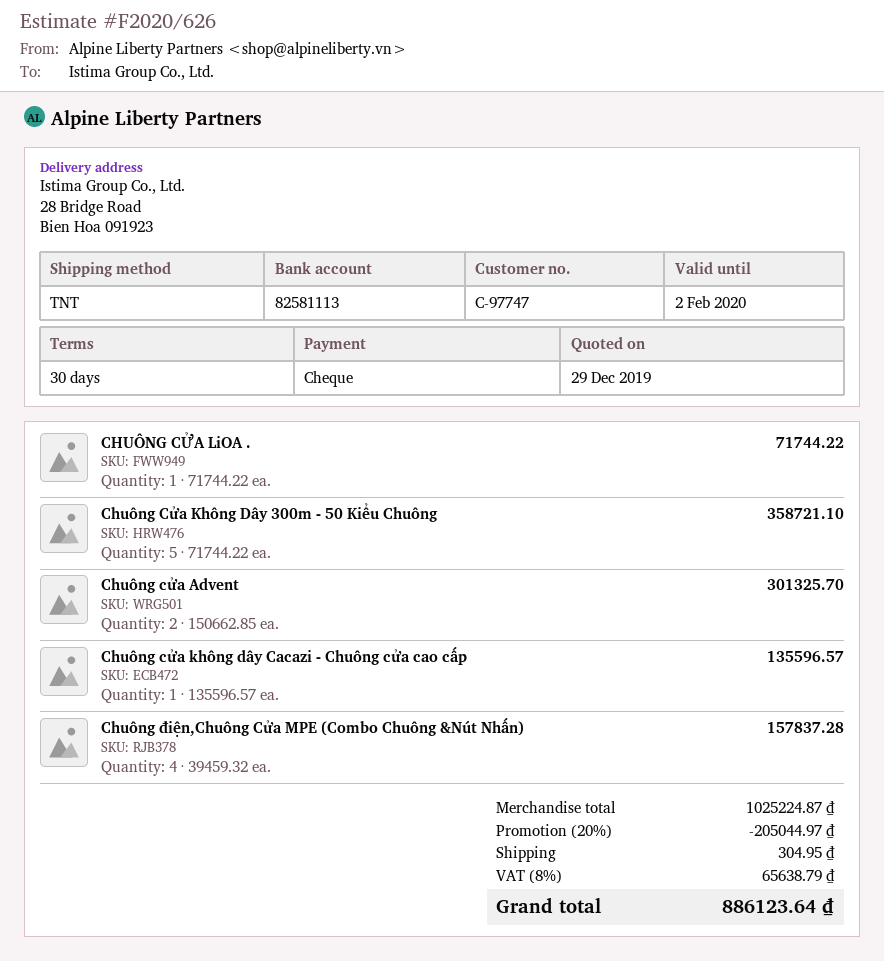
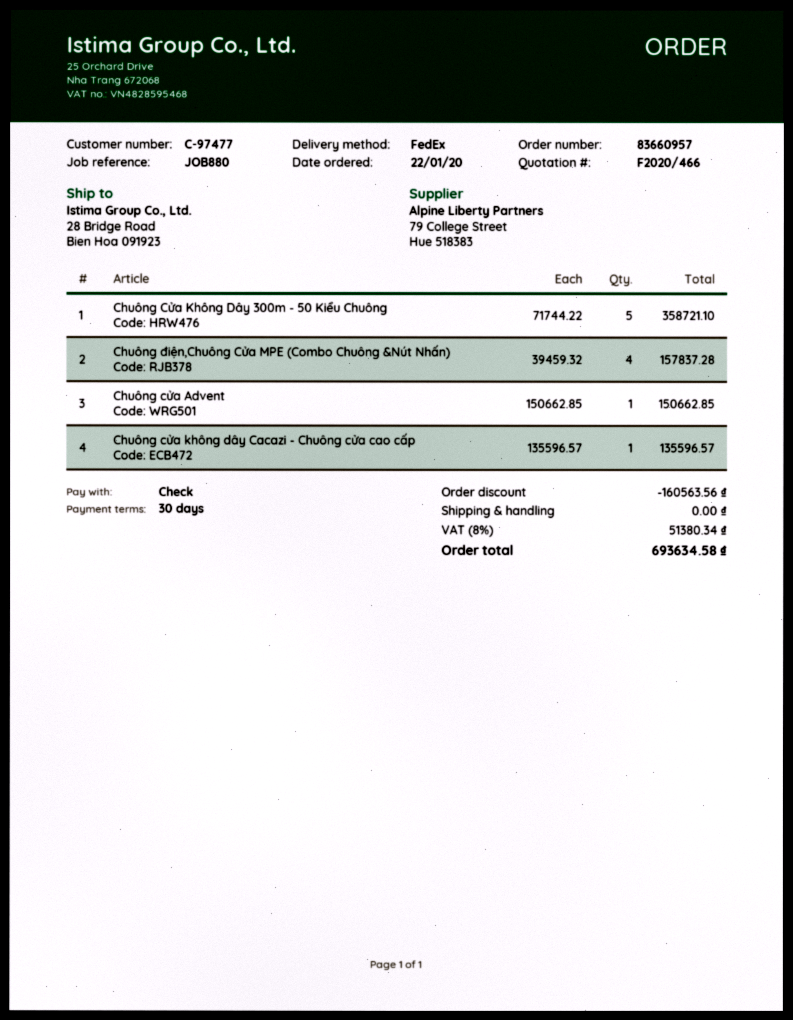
quote number: F2020/626 -> F2020/466
customer number: C-97747 -> C-97477
shipping method: TNT -> FedEx
CHUÔNG CỬA LiOA .: 1 x 71744.22 = 71744.22 -> none
Chuông cửa Advent: 2 x 150662.85 = 301325.70 -> 1 x 150662.85 = 150662.85
discount: 205044.97 -> 160563.56
shipping: 304.95 -> 0.00
tax: 8% = 65638.79 -> 8% = 51380.34
total: 886123.64 -> 693634.58

